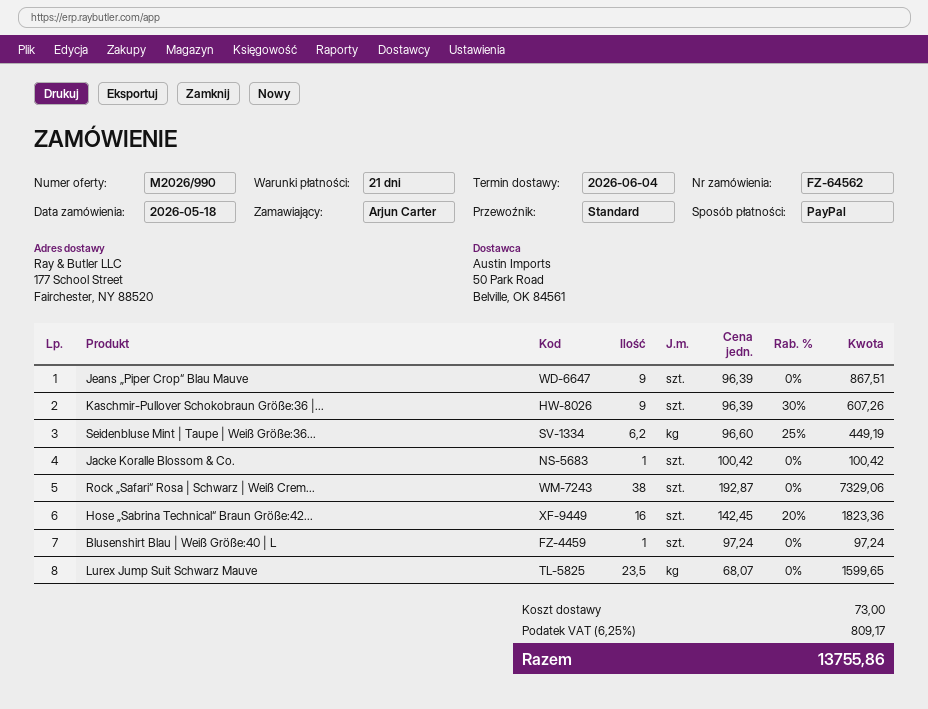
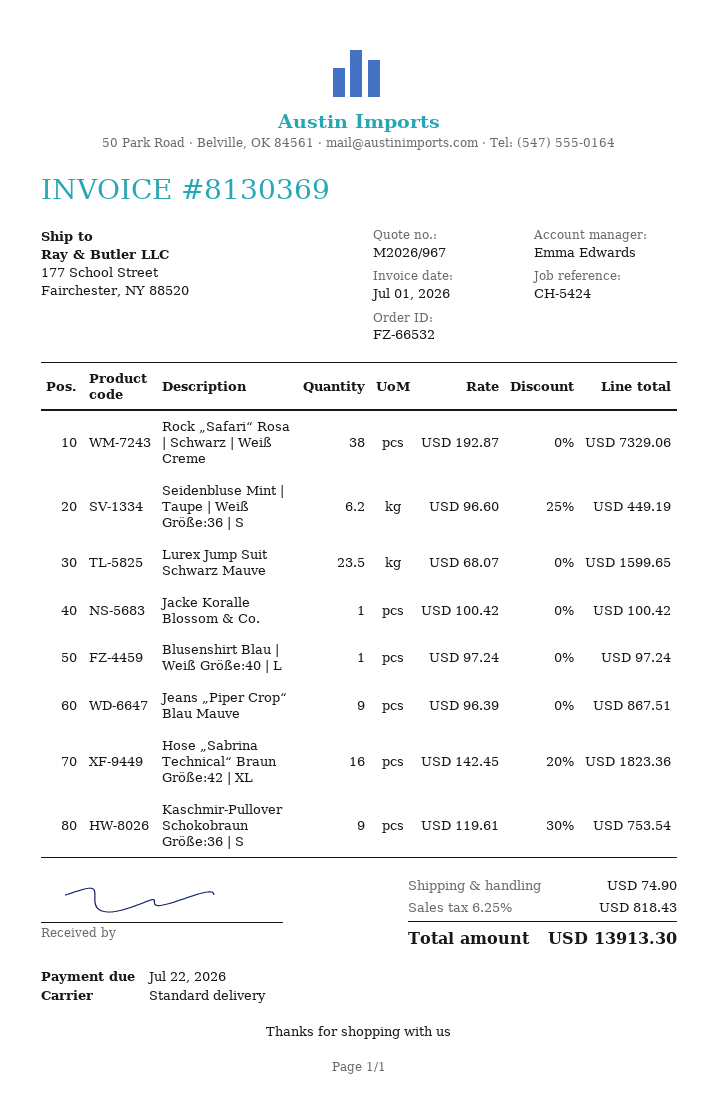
quote number: M2026/990 -> M2026/967
order number: FZ-64562 -> FZ-66532
Kaschmir-Pullover Schokobraun Größe:36 |...: 9 x 96.39 - 30% = 607.26 -> 9 x 119.61 - 30% = 753.54
shipping: 73.00 -> 74.90
tax: 6.25% = 809.17 -> 6.25% = 818.43
total: 13755.86 -> 13913.30

